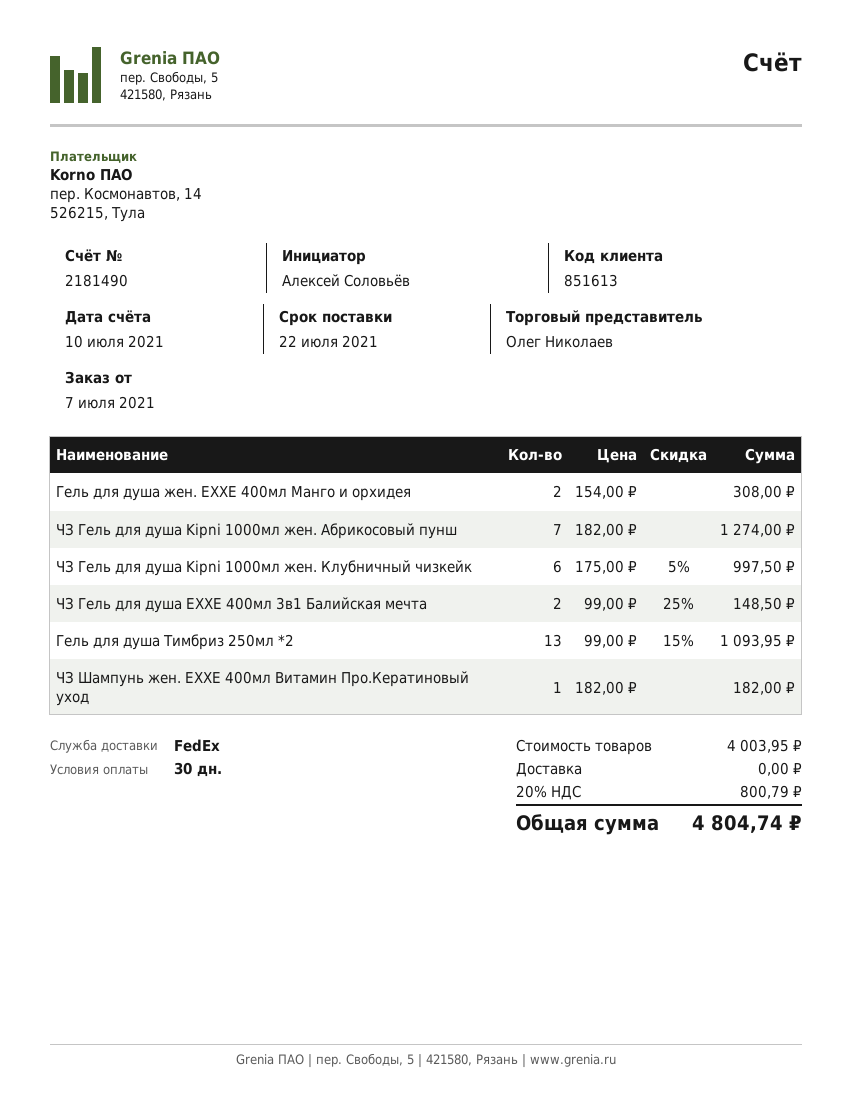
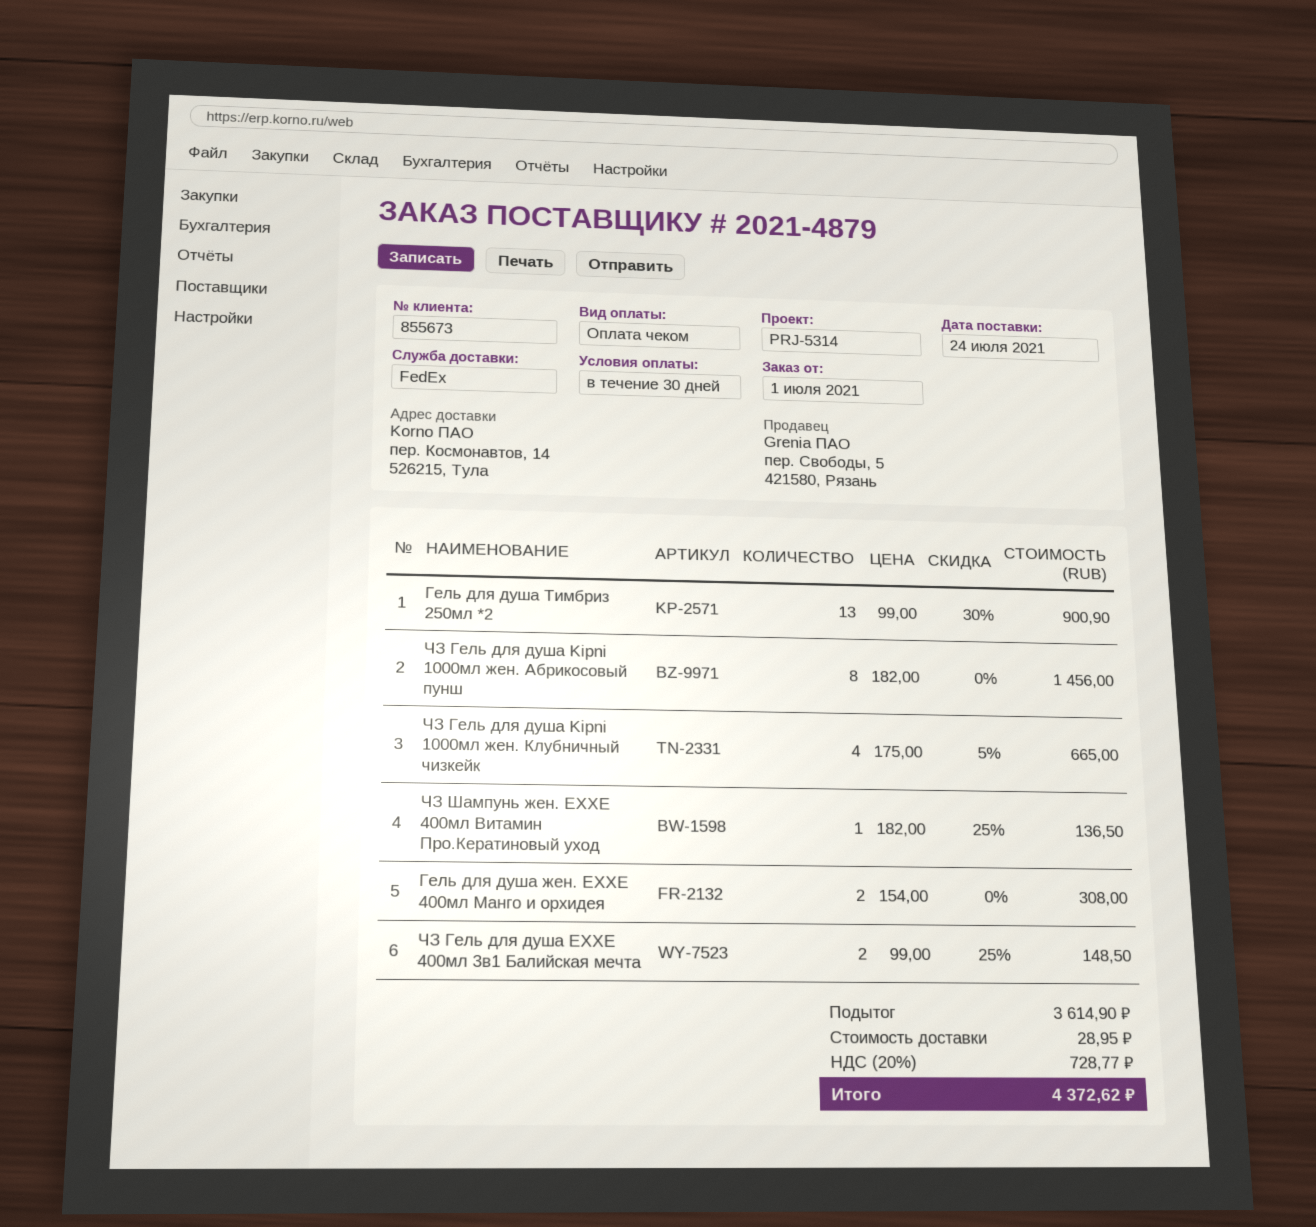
order date: 2021-07-07 -> 2021-07-01
delivery date: 2021-07-22 -> 2021-07-24
customer number: 851613 -> 855673
ЧЗ Гель для душа Kipni 1000мл жен. Абрикосовый пунш: 7 x 182.00 = 1274.00 -> 8 x 182.00 = 1456.00
ЧЗ Гель для душа Kipni 1000мл жен. Клубничный чизкейк: 6 x 175.00 - 5% = 997.50 -> 4 x 175.00 - 5% = 665.00
Гель для душа Тимбриз 250мл *2: 13 x 99.00 - 15% = 1093.95 -> 13 x 99.00 - 30% = 900.90
ЧЗ Шампунь жен. EXXE 400мл Витамин Про.Кератиновый уход: 1 x 182.00 = 182.00 -> 1 x 182.00 - 25% = 136.50
subtotal: 4003.95 -> 3614.90
shipping: 0.00 -> 28.95
tax: 20% = 800.79 -> 20% = 728.77
total: 4804.74 -> 4372.62

